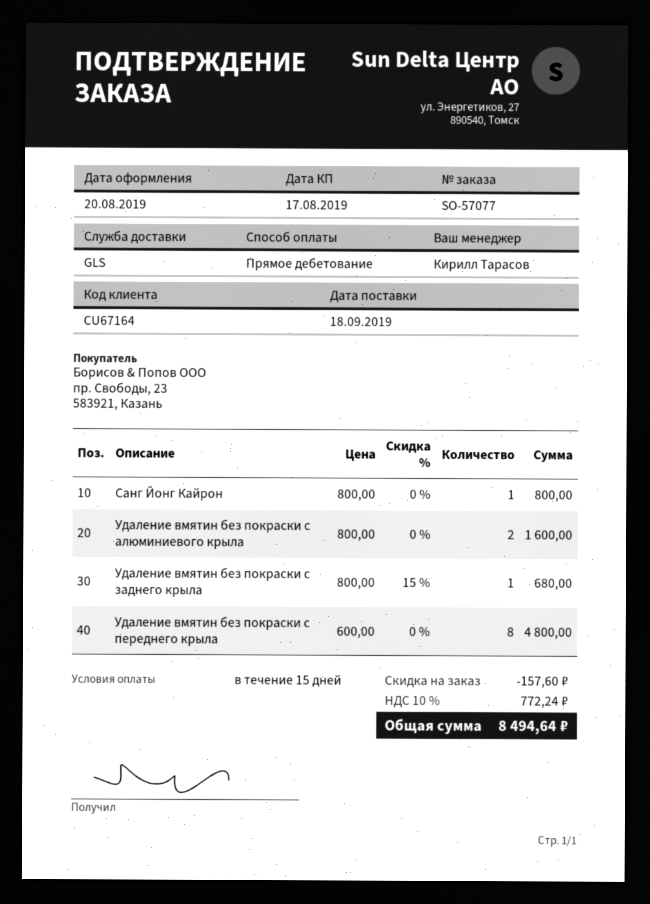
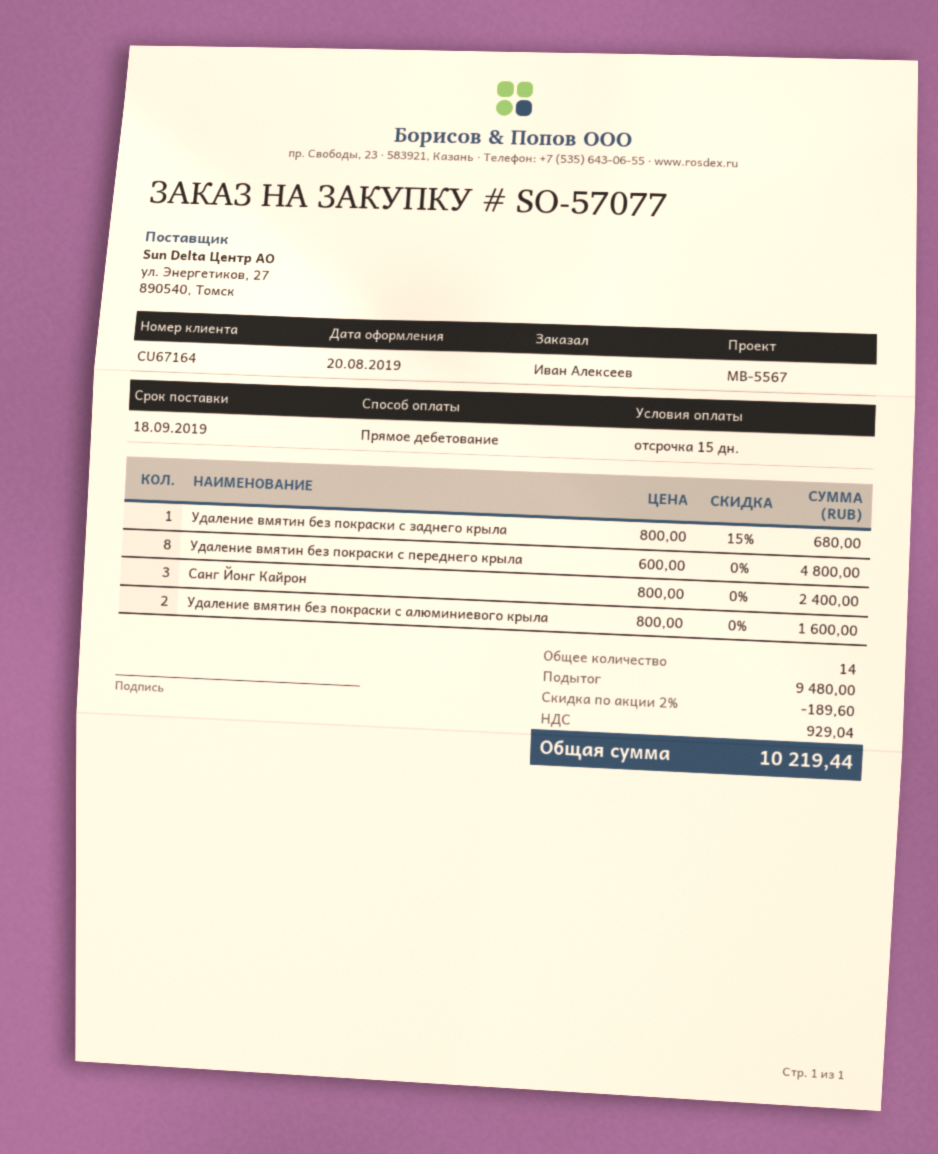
Санг Йонг Кайрон: 1 x 800.00 = 800.00 -> 3 x 800.00 = 2400.00
discount: 157.60 -> 189.60
tax: 772.24 -> 929.04
total: 8494.64 -> 10219.44

